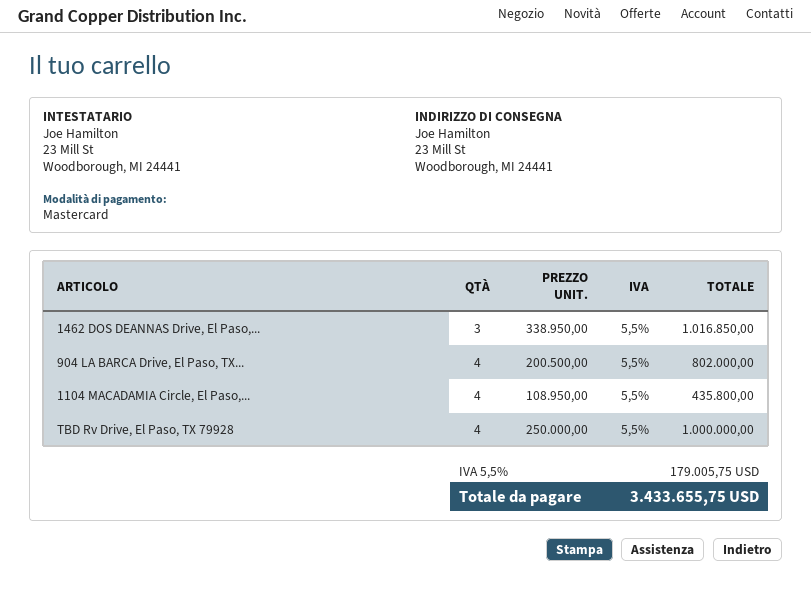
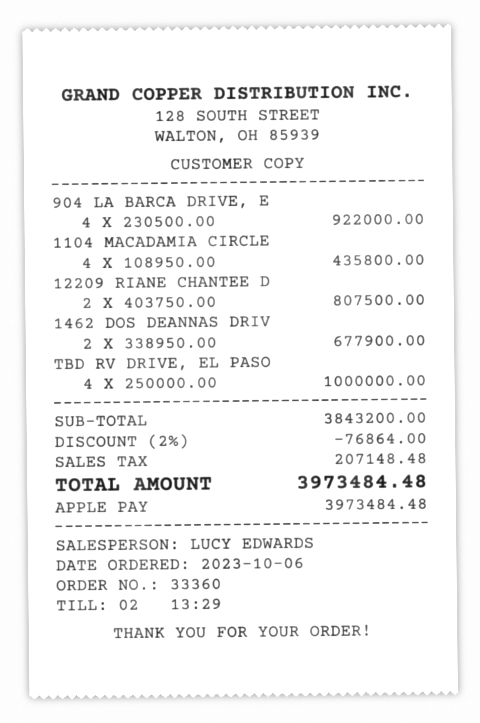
payment method: Mastercard -> Apple Pay
1462 DOS DEANNAS Drive, El Paso,...: 3 x 338950.00 = 1016850.00 -> 2 x 338950.00 = 677900.00
904 LA BARCA Drive, El Paso, TX...: 4 x 200500.00 = 802000.00 -> 4 x 230500.00 = 922000.00
12209 RIANE CHANTEE D: none -> 2 x 403750.00 = 807500.00
discount: none -> 2% = 76864.00
tax: 179005.75 -> 207148.48
total: 3433655.75 -> 3973484.48

